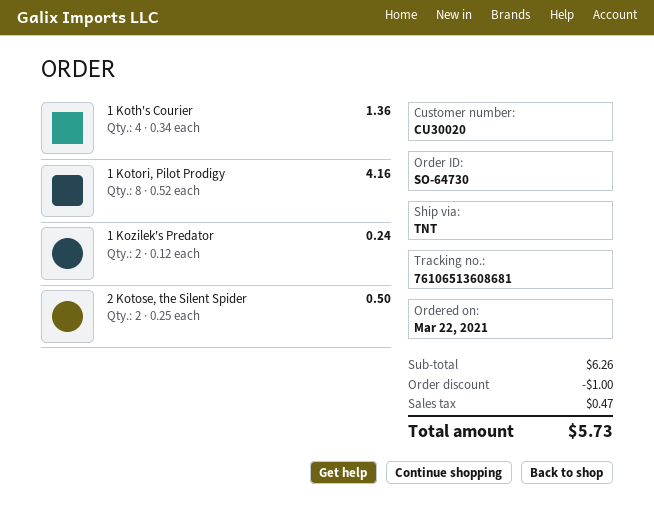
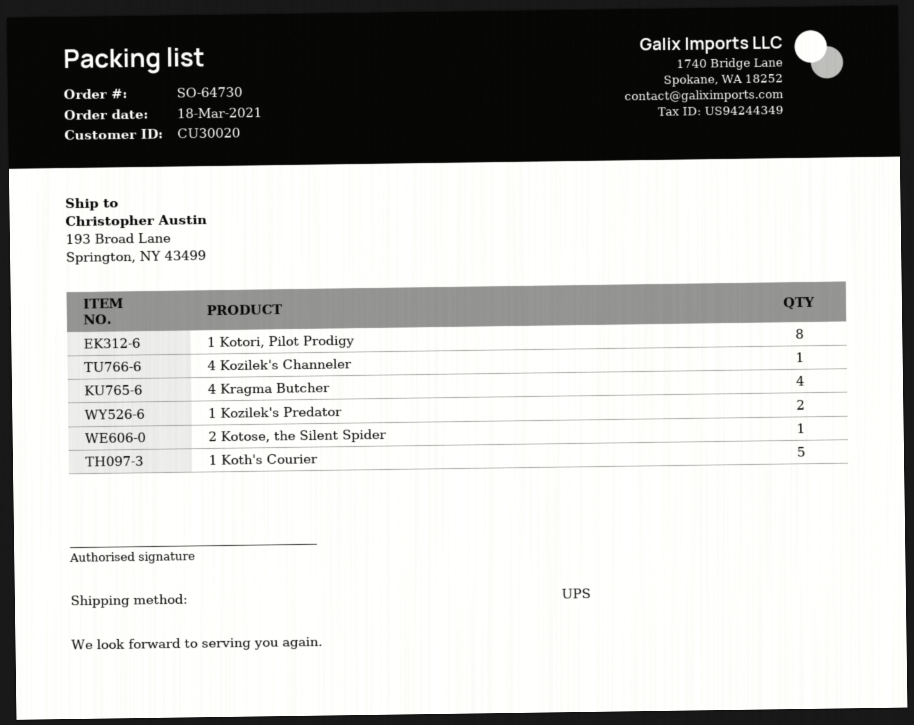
order date: 2021-03-22 -> 2021-03-18
shipping method: TNT -> UPS
1 Koth's Courier: 4 -> 5
2 Kotose, the Silent Spider: 2 -> 1
4 Kozilek's Channeler: none -> 1
4 Kragma Butcher: none -> 4

